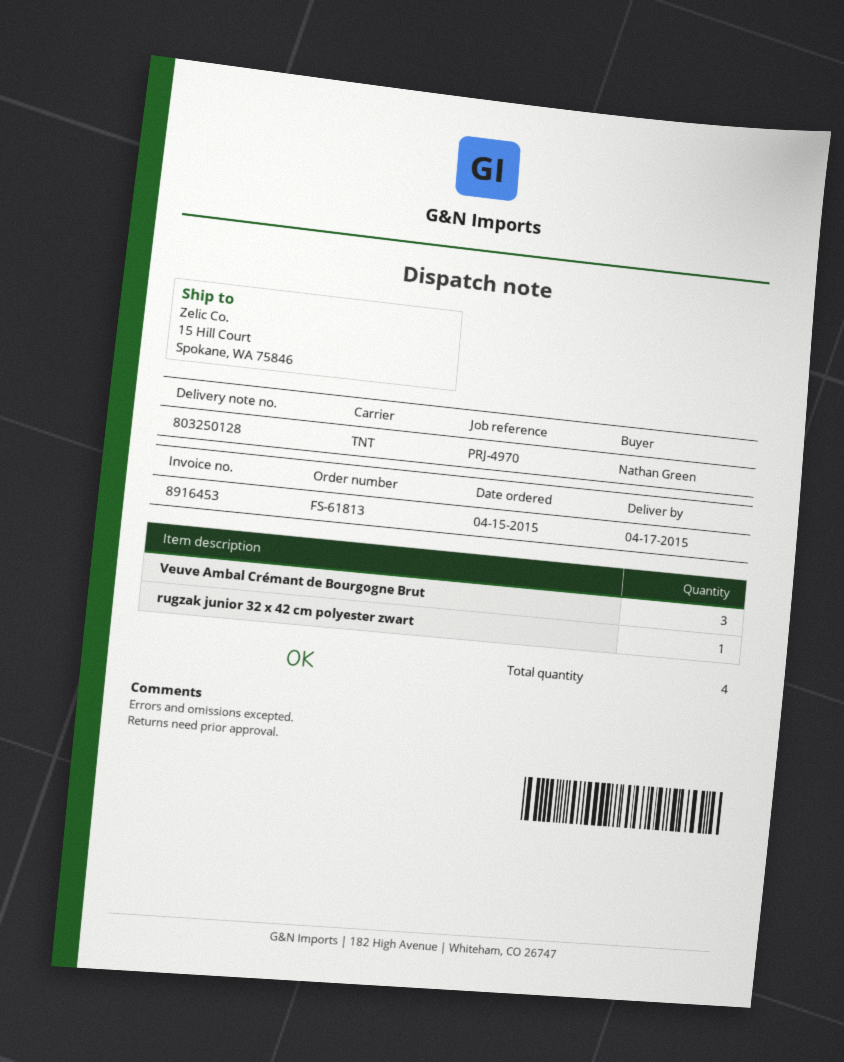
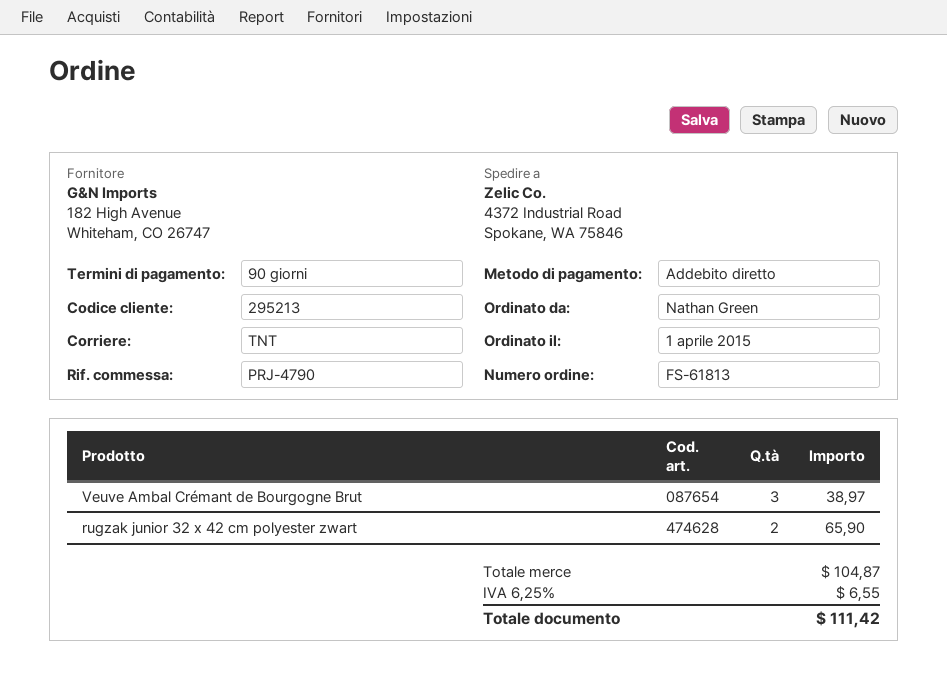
order date: 2015-04-15 -> 2015-04-01
reference: PRJ-4970 -> PRJ-4790
ship to: 15 Hill Court, Spokane, WA 75846 -> 4372 Industrial Road, Spokane, WA 75846
rugzak junior 32 x 42 cm polyester zwart: 1 -> 2

